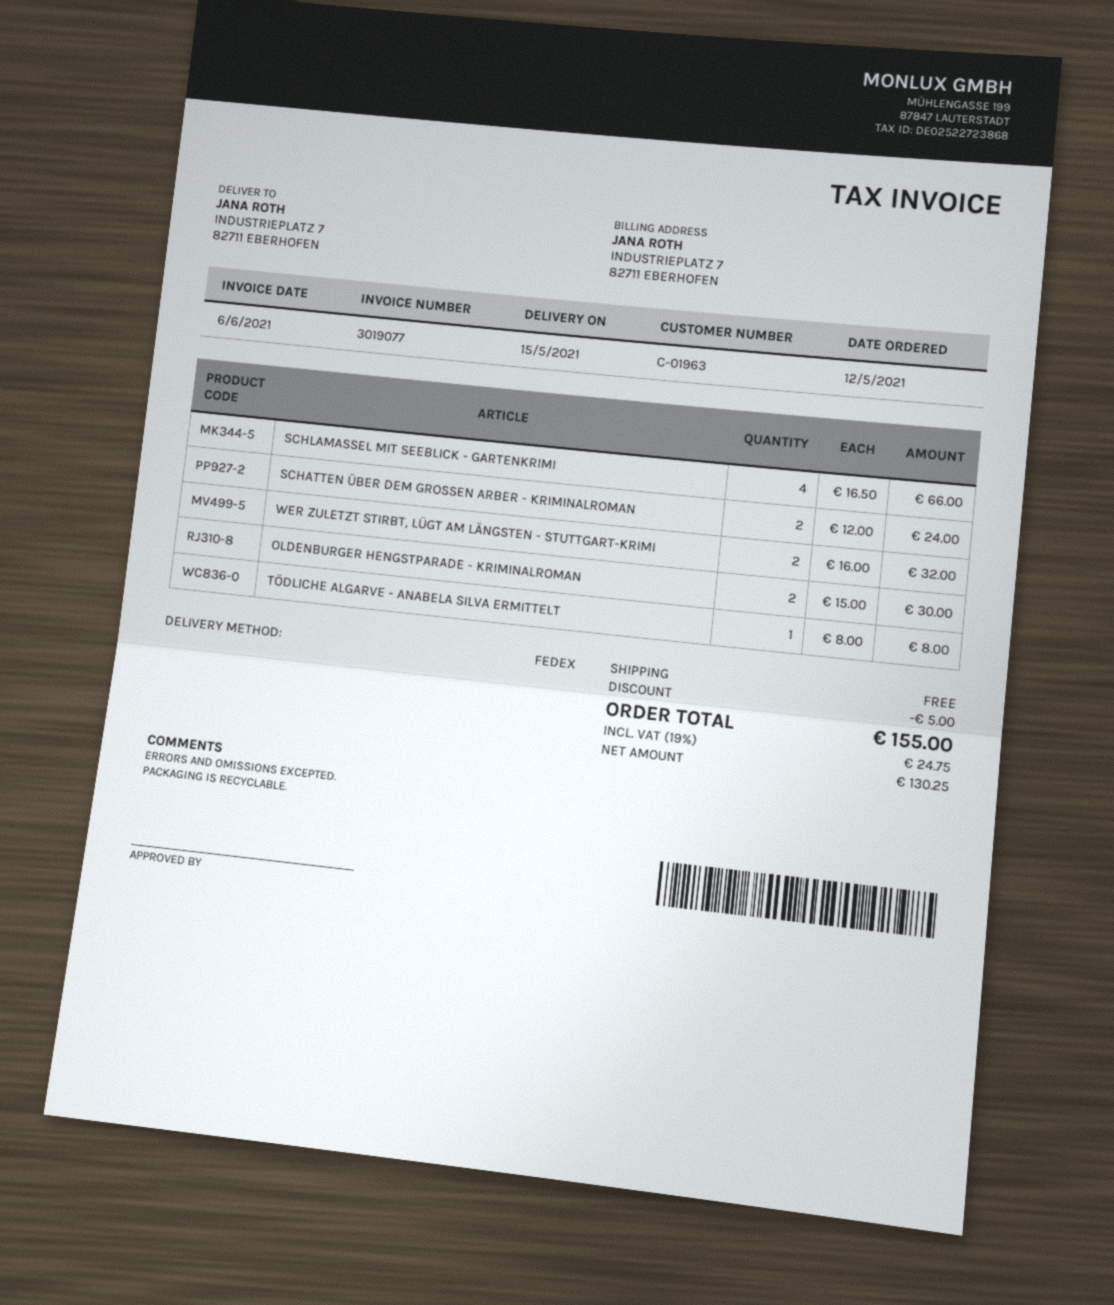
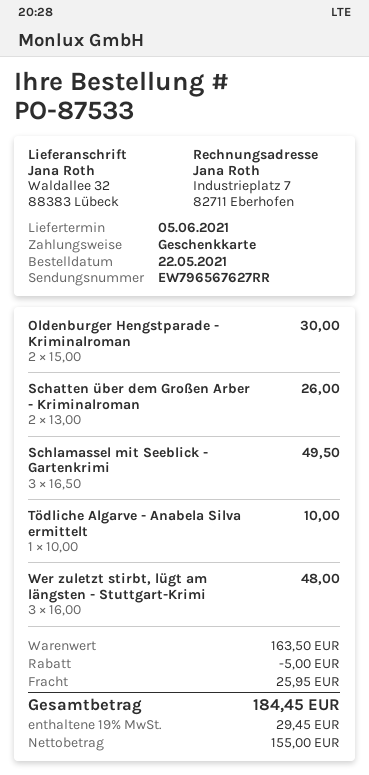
order date: 2021-05-12 -> 2021-05-22
delivery date: 2021-05-15 -> 2021-06-05
ship to: INDUSTRIEPLATZ 7, 82711 EBERHOFEN -> Waldallee 32, 88383 Lübeck
SCHLAMASSEL MIT SEEBLICK - GARTENKRIMI: 4 x 16.50 = 66.00 -> 3 x 16.50 = 49.50
SCHATTEN ÜBER DEM GROSSEN ARBER - KRIMINALROMAN: 2 x 12.00 = 24.00 -> 2 x 13.00 = 26.00
WER ZULETZT STIRBT, LÜGT AM LÄNGSTEN - STUTTGART-KRIMI: 2 x 16.00 = 32.00 -> 3 x 16.00 = 48.00
TÖDLICHE ALGARVE - ANABELA SILVA ERMITTELT: 1 x 8.00 = 8.00 -> 1 x 10.00 = 10.00
shipping: 0.00 -> 25.95
net: 130.25 -> 155.00
tax: 19% = 24.75 -> 19% = 29.45
total: 155.00 -> 184.45

